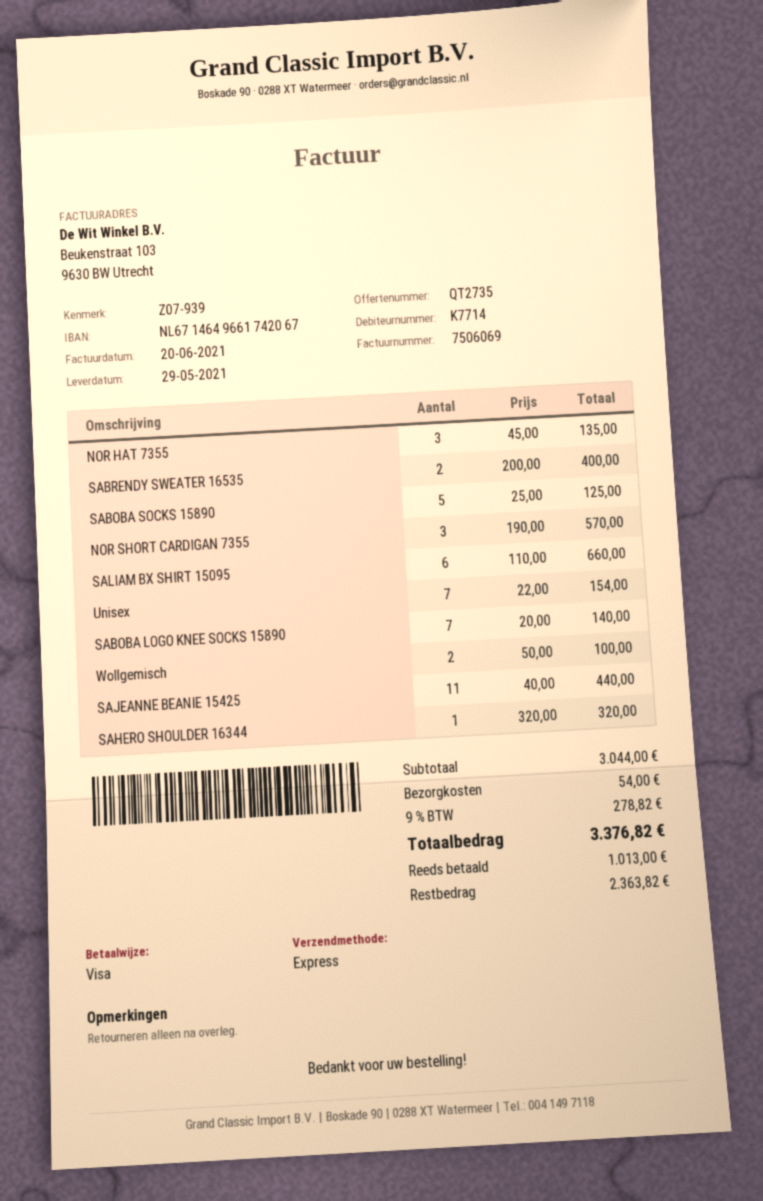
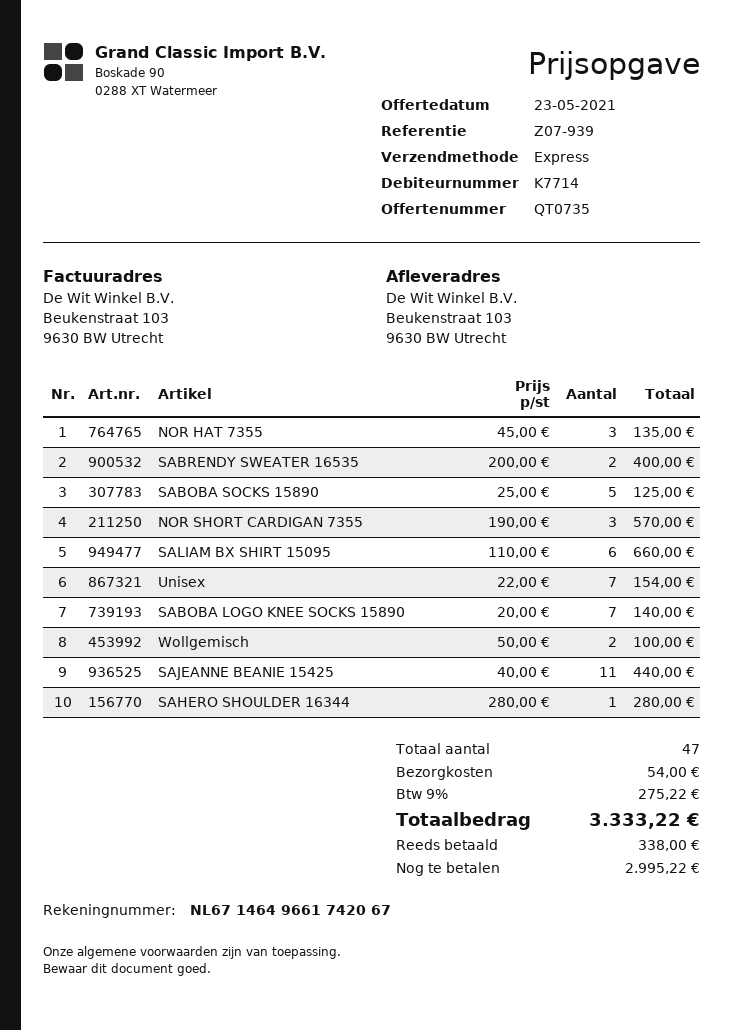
quote number: QT2735 -> QT0735
SAHERO SHOULDER 16344: 1 x 320.00 = 320.00 -> 1 x 280.00 = 280.00
tax: 9% = 278.82 -> 9% = 275.22
total: 3376.82 -> 3333.22
deposit: 1013.00 -> 338.00
balance: 2363.82 -> 2995.22

